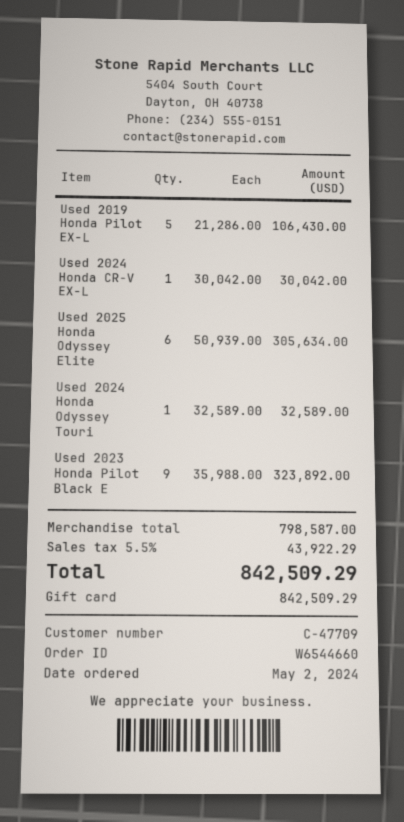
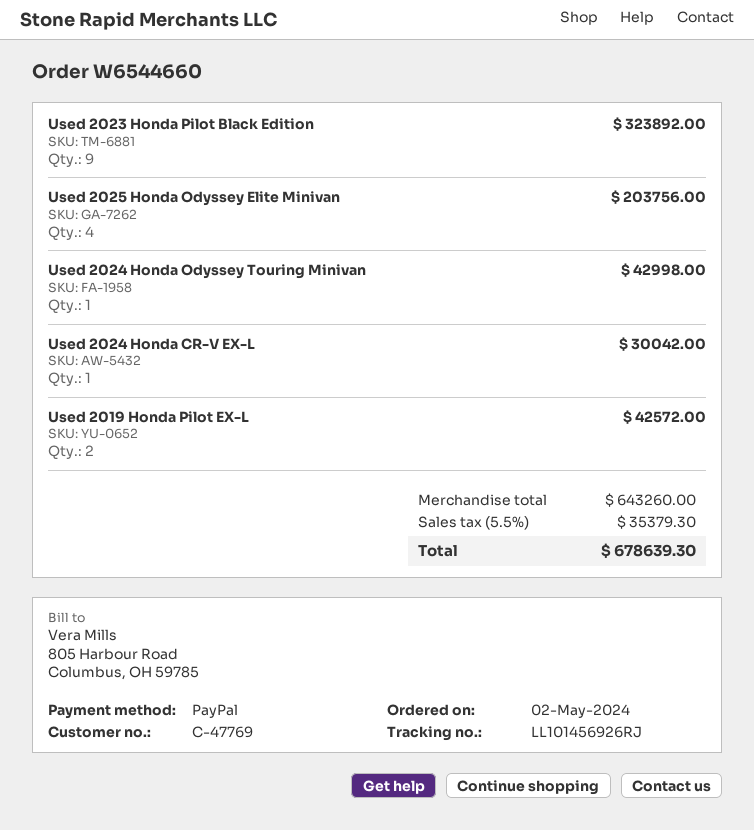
customer number: C-47709 -> C-47769
payment method: gift card -> PayPal
Used 2019 Honda Pilot EX-L: 5 for 106430.00 -> 2 for 42572.00
Used 2025 Honda Odyssey Elite: 6 for 305634.00 -> 4 for 203756.00
Used 2024 Honda Odyssey Touri: 1 for 32589.00 -> 1 for 42998.00
subtotal: 798587.00 -> 643260.00
tax: 5.5% = 43922.29 -> 5.5% = 35379.30
total: 842509.29 -> 678639.30

